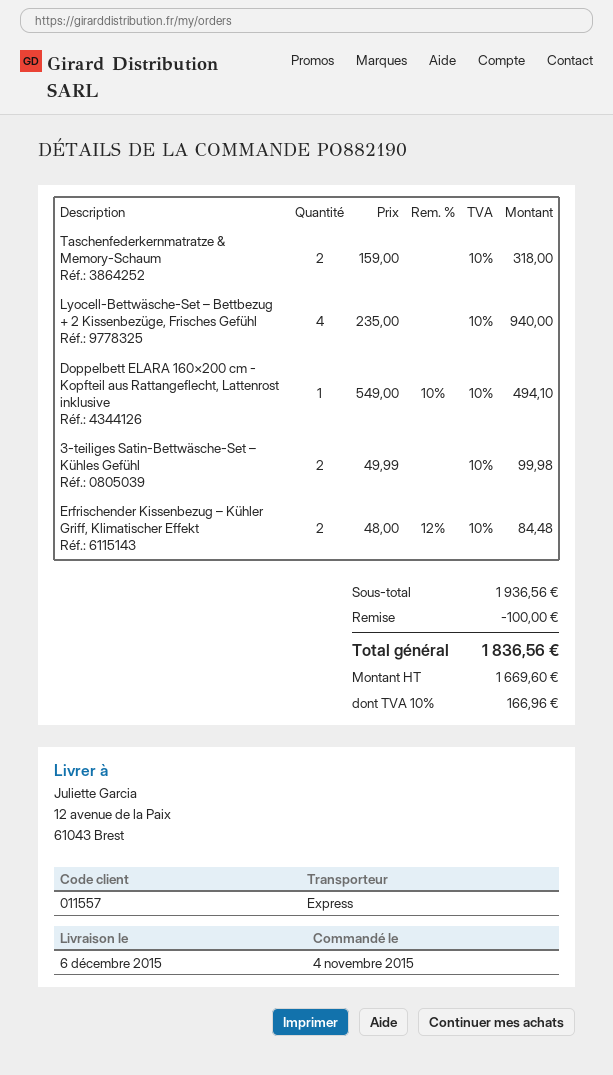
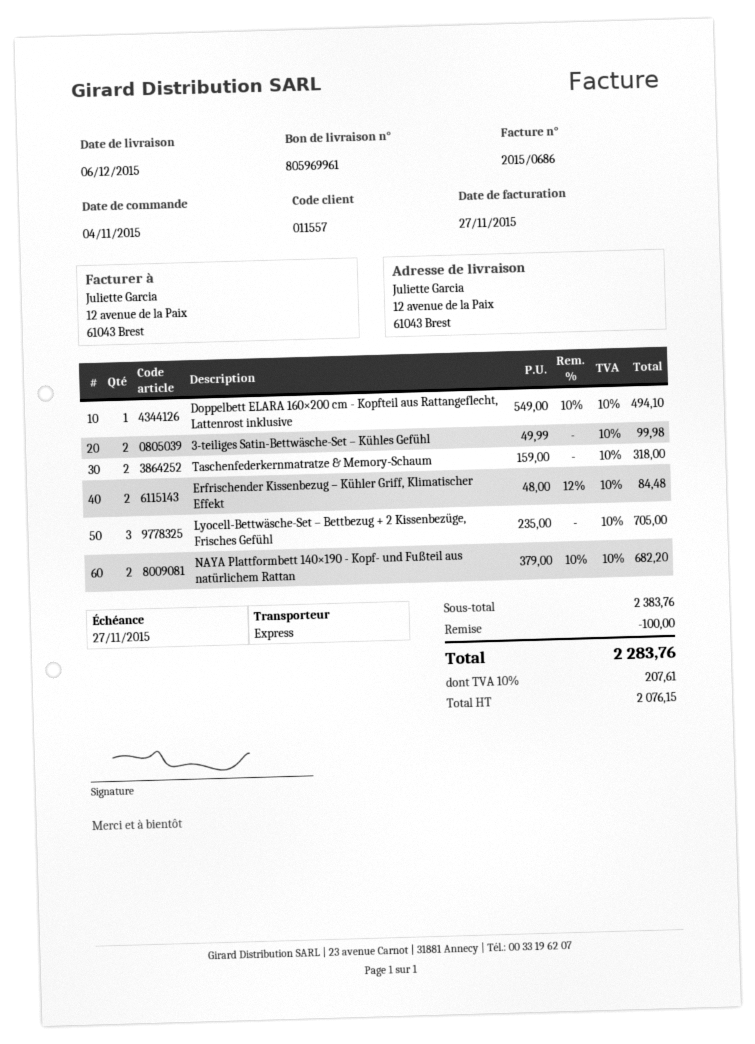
Lyocell-Bettwäsche-Set – Bettbezug + 2 Kissenbezüge, Frisches Gefühl: 4 x 235.00 = 940.00 -> 3 x 235.00 = 705.00
NAYA Plattformbett 140×190 - Kopf- und Fußteil aus natürlichem Rattan: none -> 2 x 379.00 - 10% = 682.20
subtotal: 1936.56 -> 2383.76
net: 1669.60 -> 2076.15
tax: 10% = 166.96 -> 10% = 207.61
total: 1836.56 -> 2283.76

